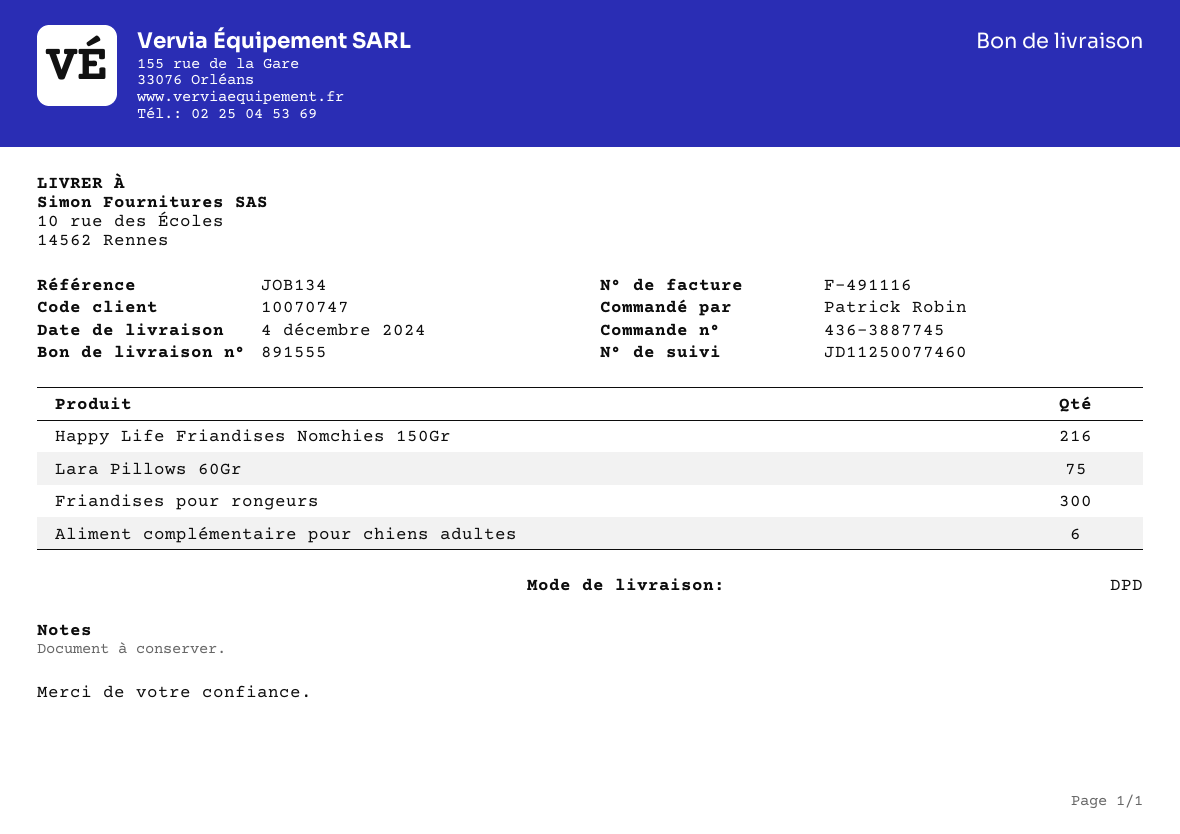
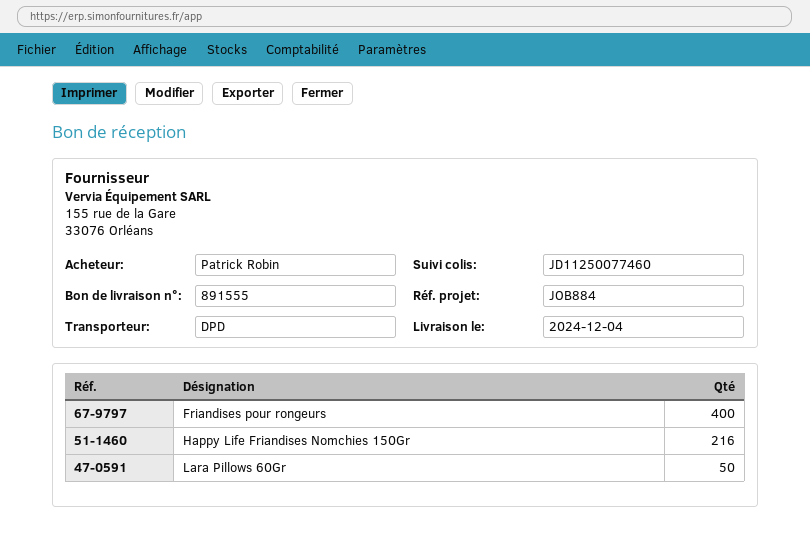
reference: JOB134 -> JOB884
Lara Pillows 60Gr: 75 -> 50
Friandises pour rongeurs: 300 -> 400
Aliment complémentaire pour chiens adultes: 6 -> none

